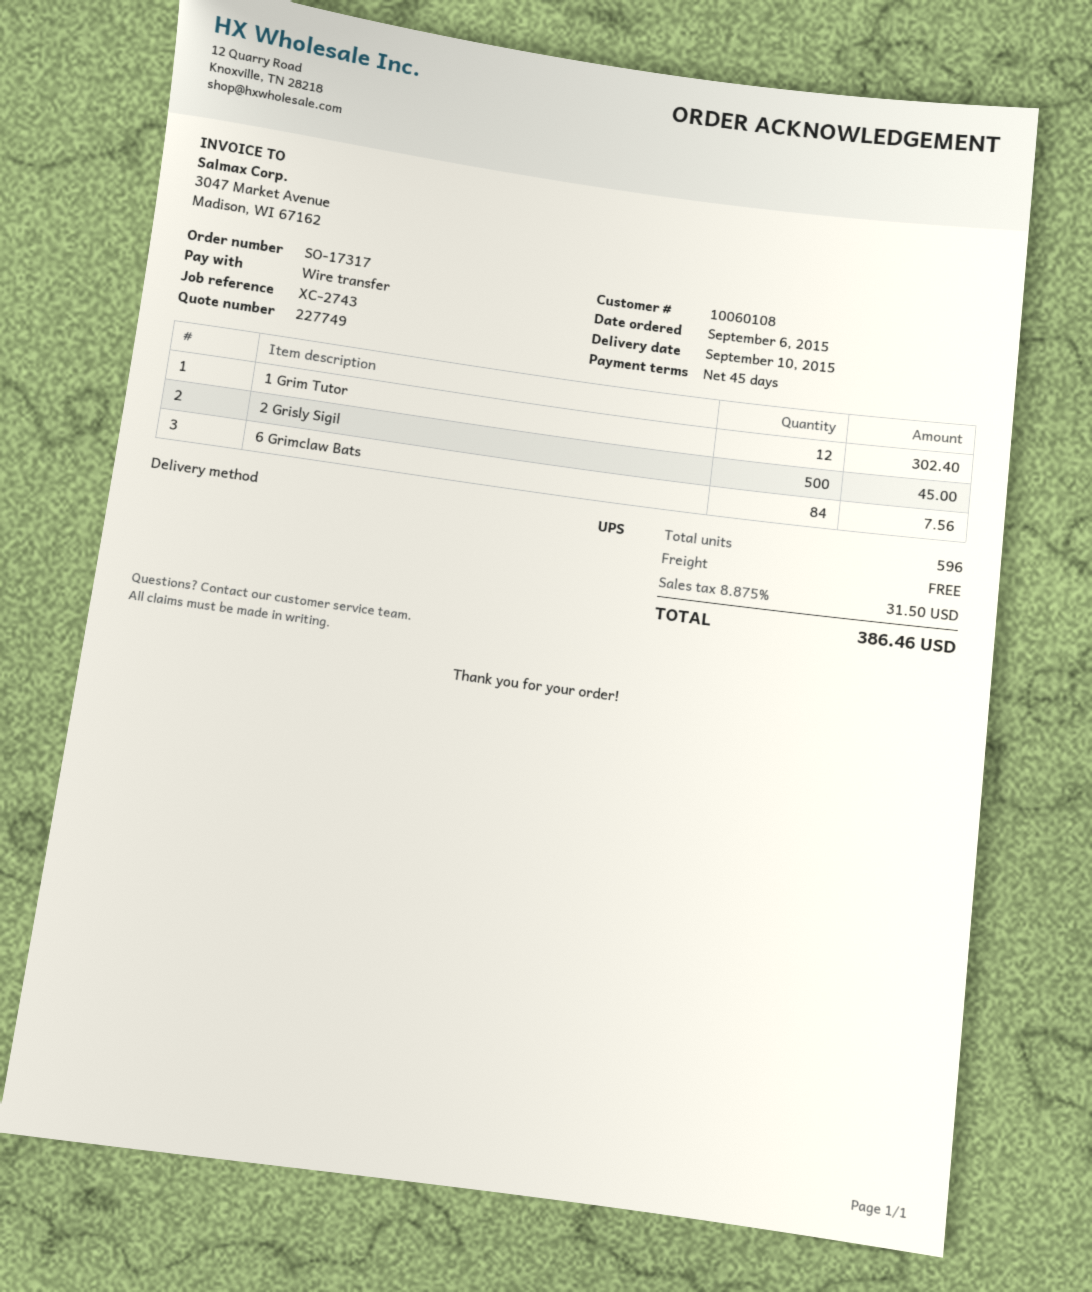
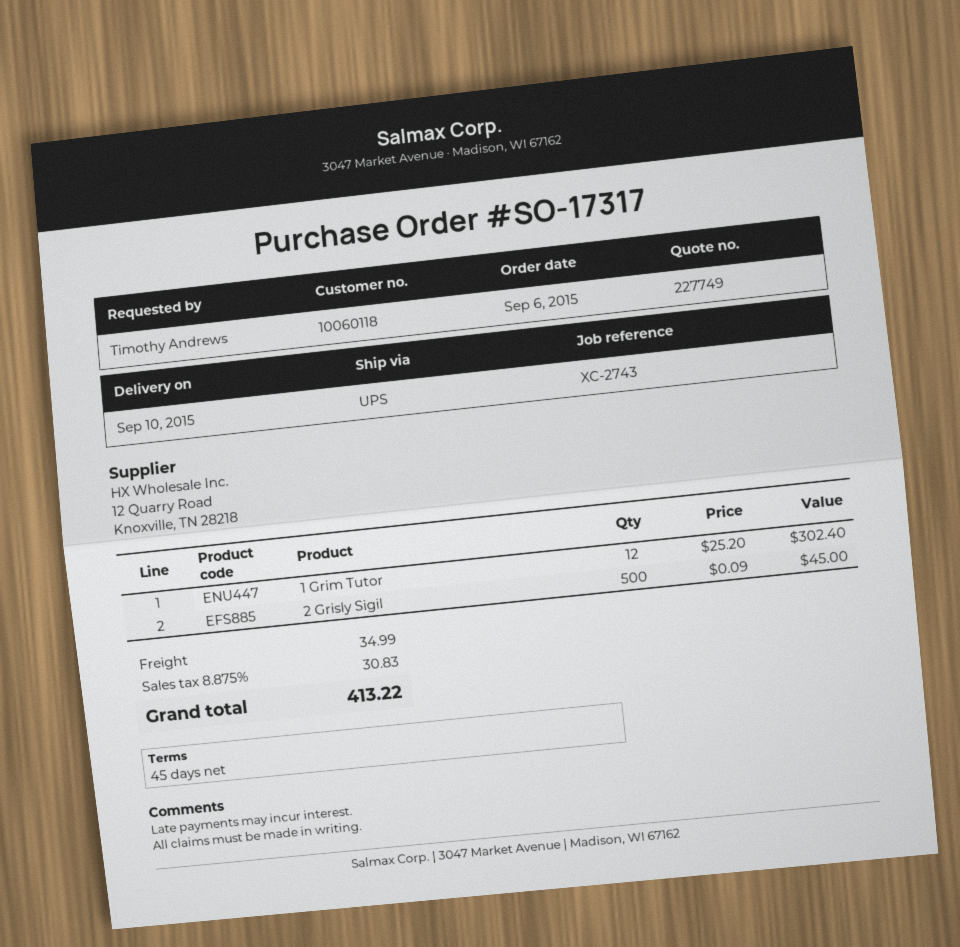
customer number: 10060108 -> 10060118
6 Grimclaw Bats: 84 for 7.56 -> none
shipping: 0.00 -> 34.99
tax: 8.875% = 31.50 -> 8.875% = 30.83
total: 386.46 -> 413.22

